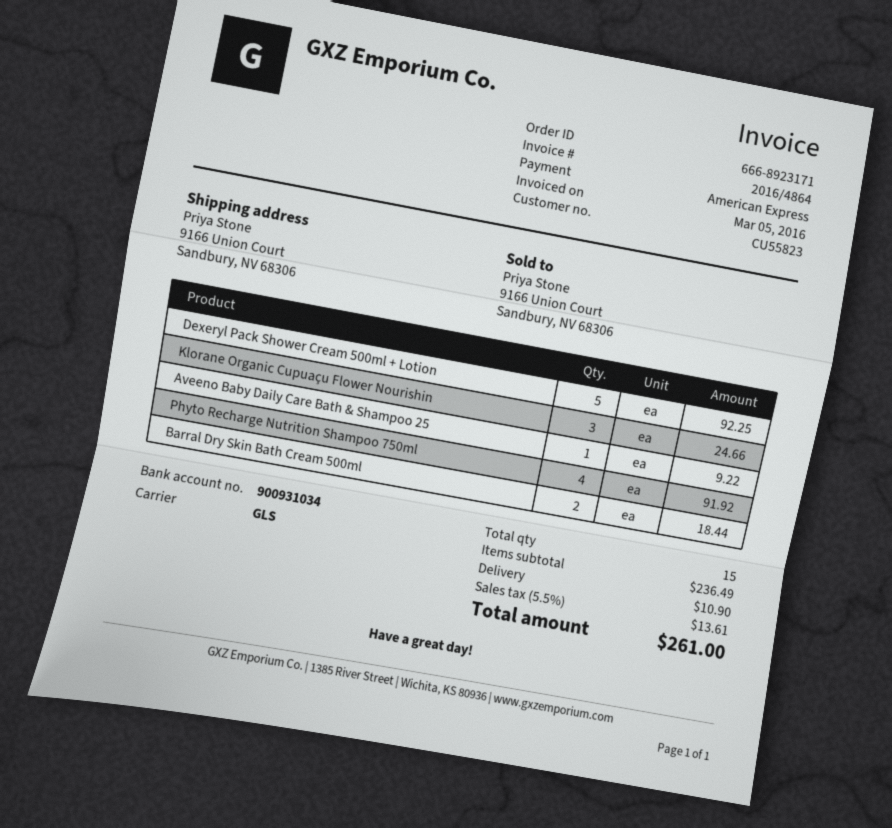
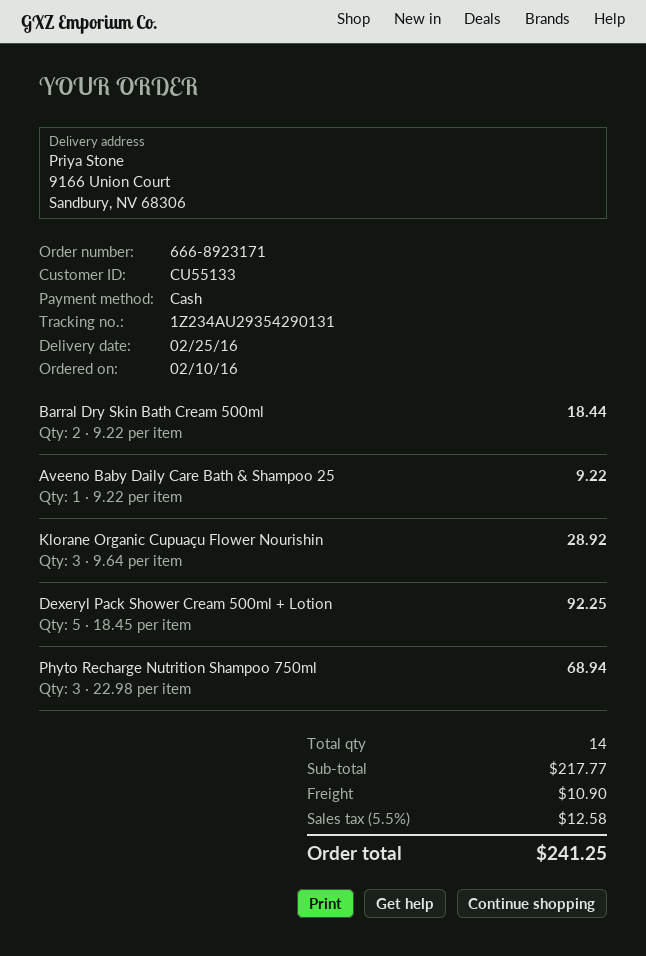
customer number: CU55823 -> CU55133
payment method: American Express -> cash
Klorane Organic Cupuaçu Flower Nourishin: 3 for 24.66 -> 3 for 28.92
Phyto Recharge Nutrition Shampoo 750ml: 4 for 91.92 -> 3 for 68.94
total quantity: 15 -> 14
subtotal: 236.49 -> 217.77
tax: 5.5% = 13.61 -> 5.5% = 12.58
total: 261.00 -> 241.25

